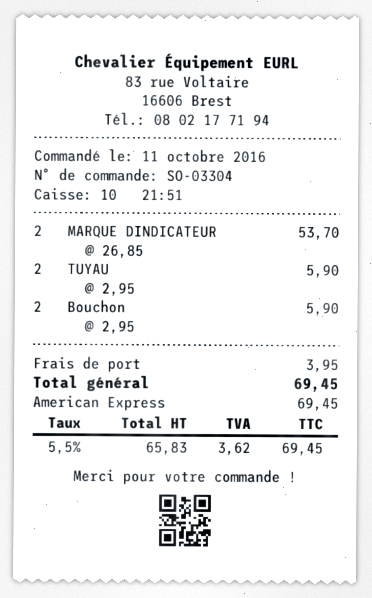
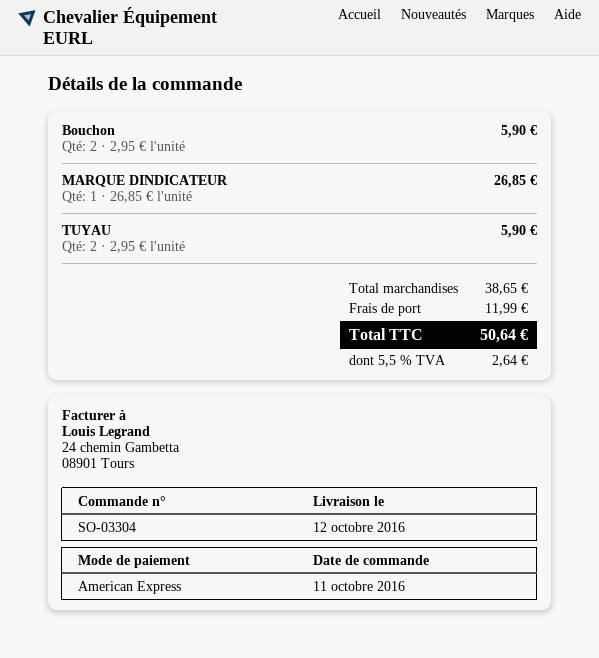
MARQUE DINDICATEUR: 2 x 26.85 = 53.70 -> 1 x 26.85 = 26.85
shipping: 3.95 -> 11.99
tax: 5.5% = 3.62 -> 5.5% = 2.64
total: 69.45 -> 50.64

